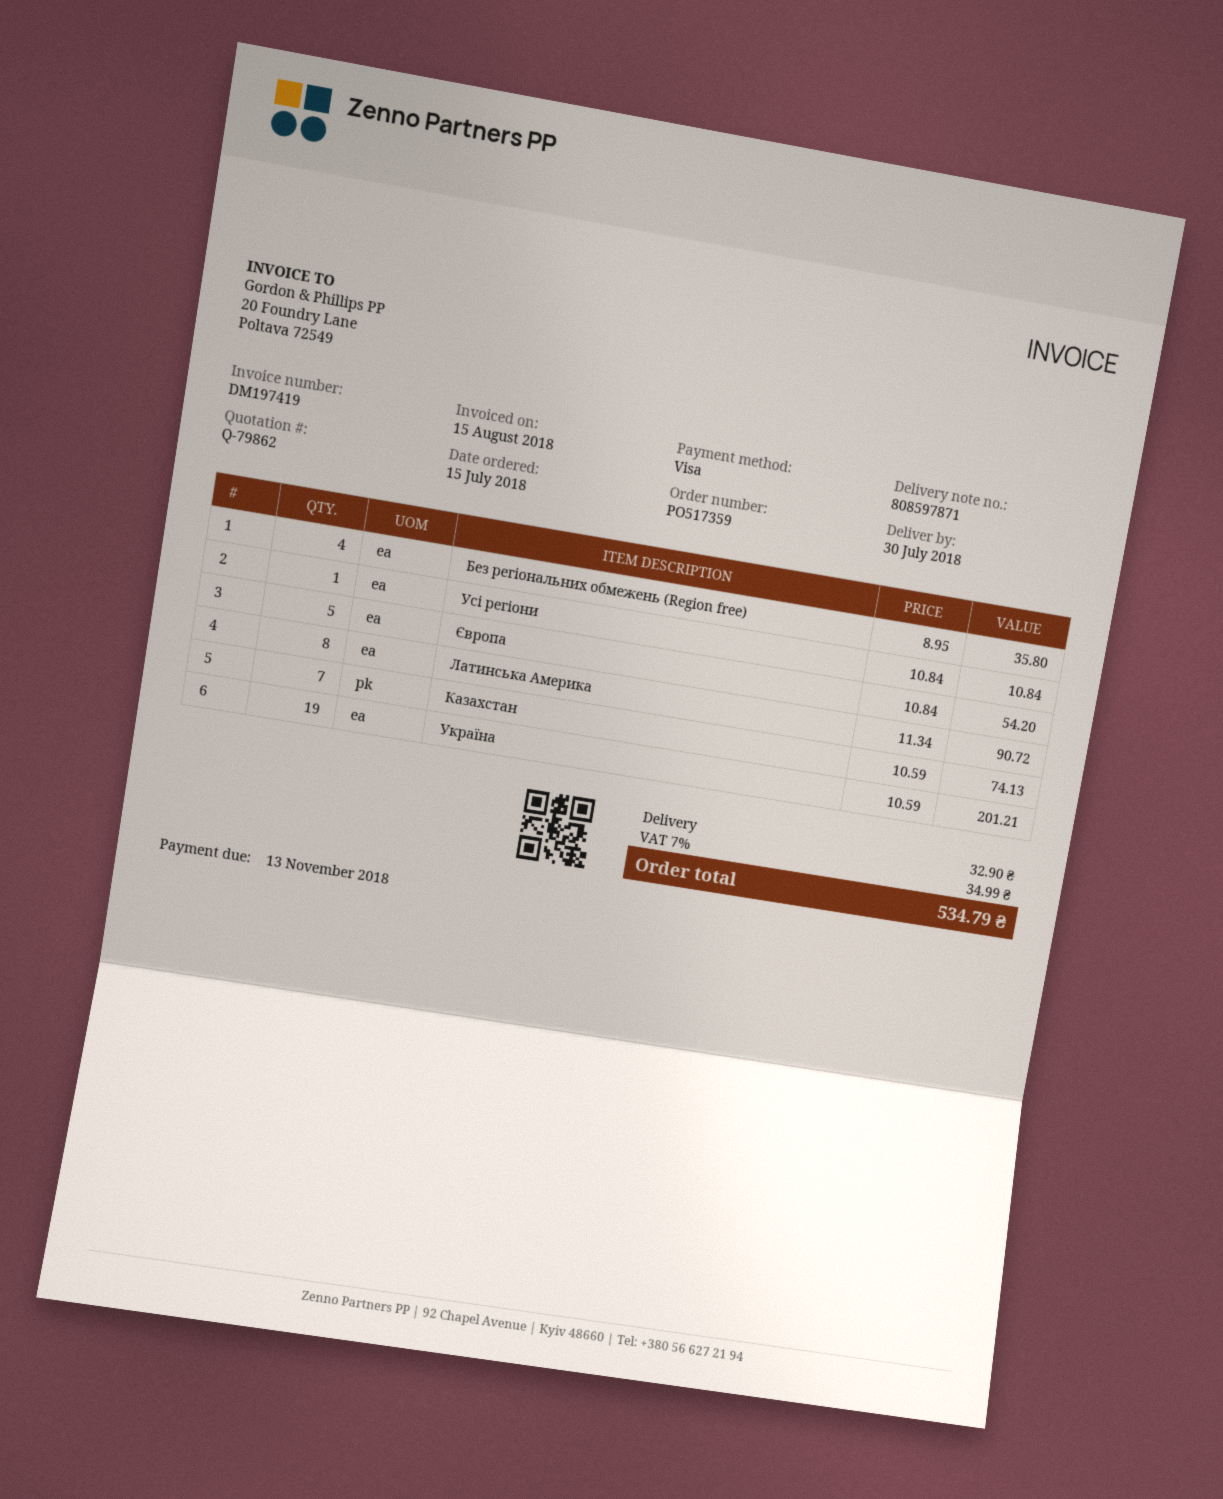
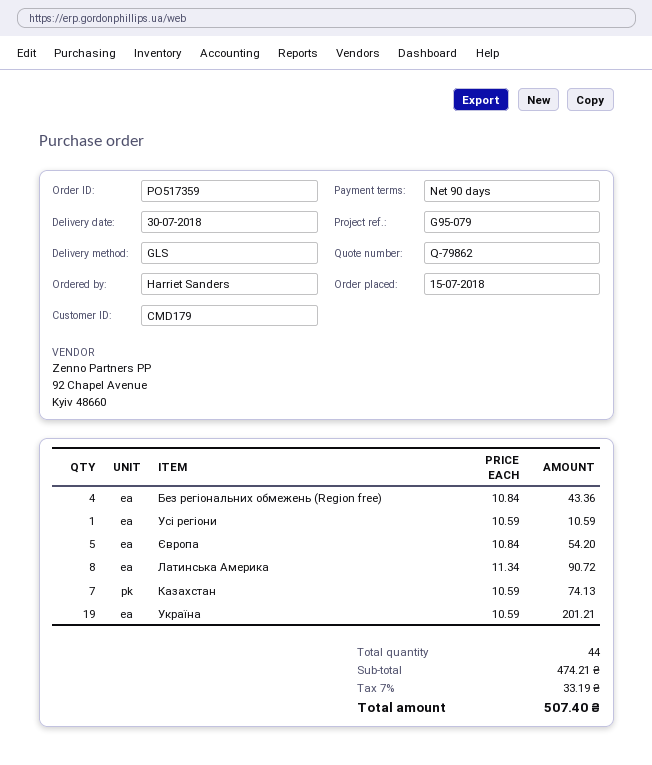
Без регіональних обмежень (Region free): 4 x 8.95 = 35.80 -> 4 x 10.84 = 43.36
Усі регіони: 1 x 10.84 = 10.84 -> 1 x 10.59 = 10.59
shipping: 32.90 -> none
tax: 7% = 34.99 -> 7% = 33.19
total: 534.79 -> 507.40

